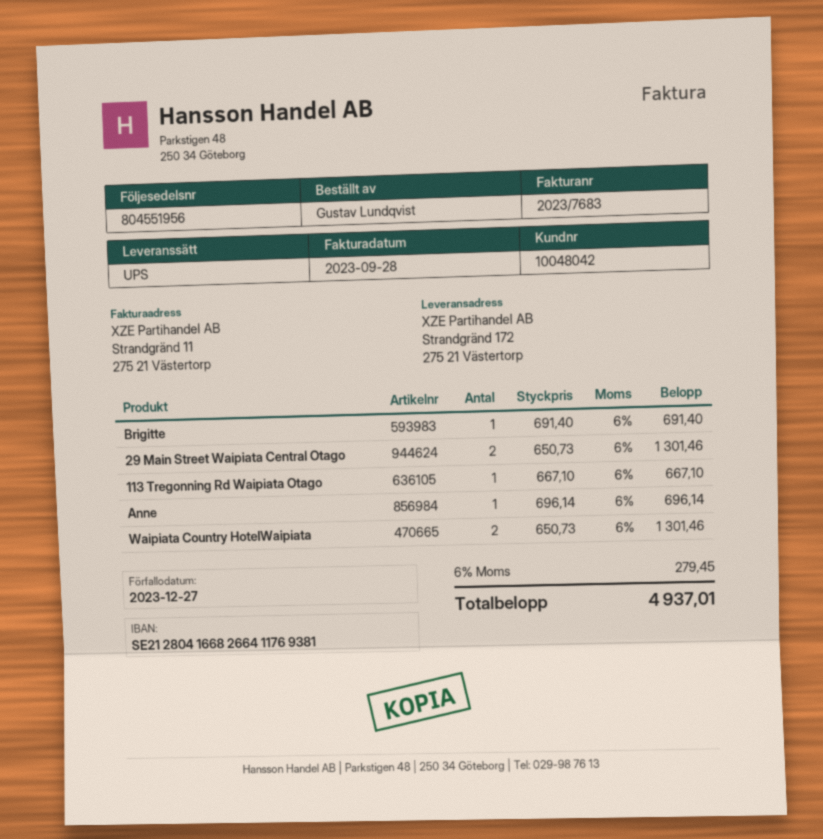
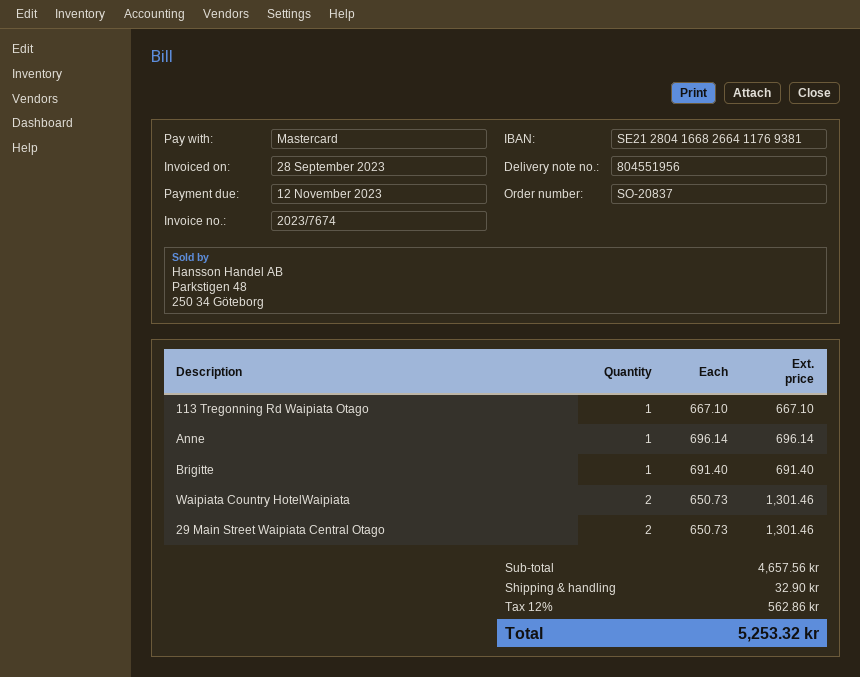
invoice number: 2023/7683 -> 2023/7674
due date: 2023-12-27 -> 2023-11-12
shipping: none -> 32.90
tax: 6% = 279.45 -> 12% = 562.86
total: 4937.01 -> 5253.32

